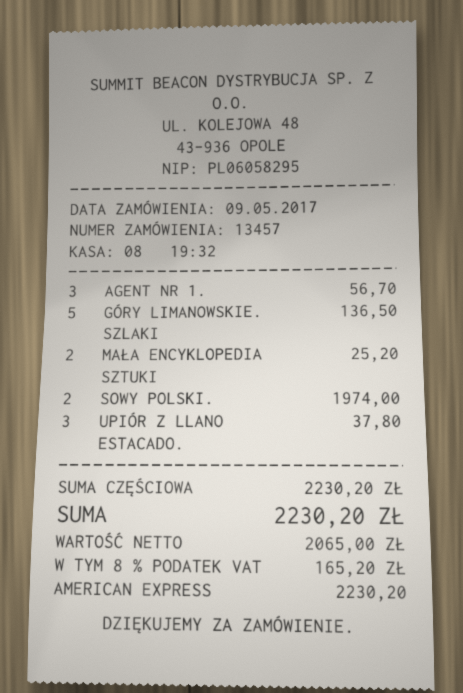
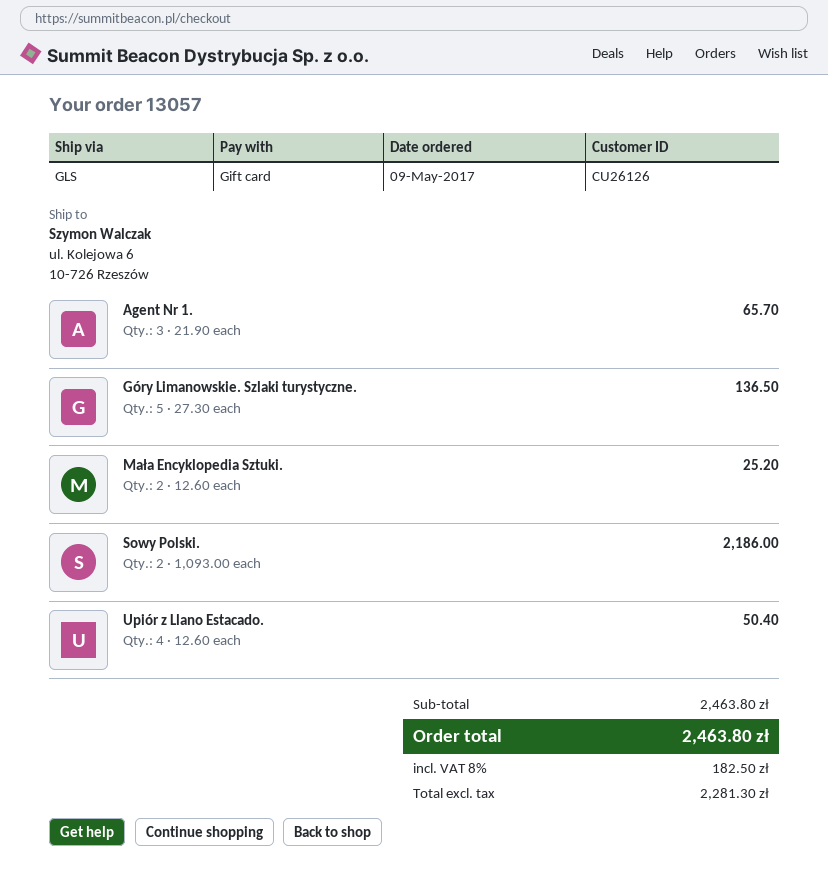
order number: 13457 -> 13057
payment method: American Express -> gift card
AGENT NR 1.: 3 for 56.70 -> 3 for 65.70
SOWY POLSKI.: 2 for 1974.00 -> 2 for 2186.00
UPIÓR Z LLANO ESTACADO.: 3 for 37.80 -> 4 for 50.40
subtotal: 2230.20 -> 2463.80
net: 2065.00 -> 2281.30
tax: 8% = 165.20 -> 8% = 182.50
total: 2230.20 -> 2463.80

